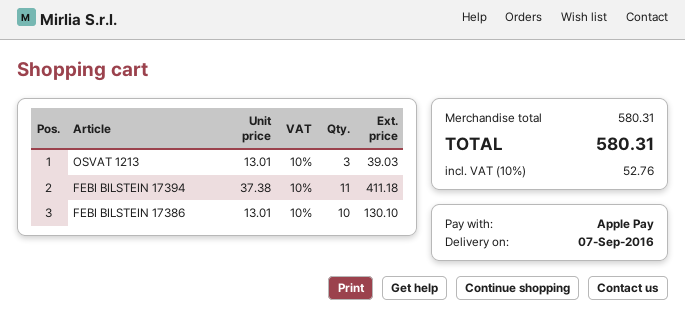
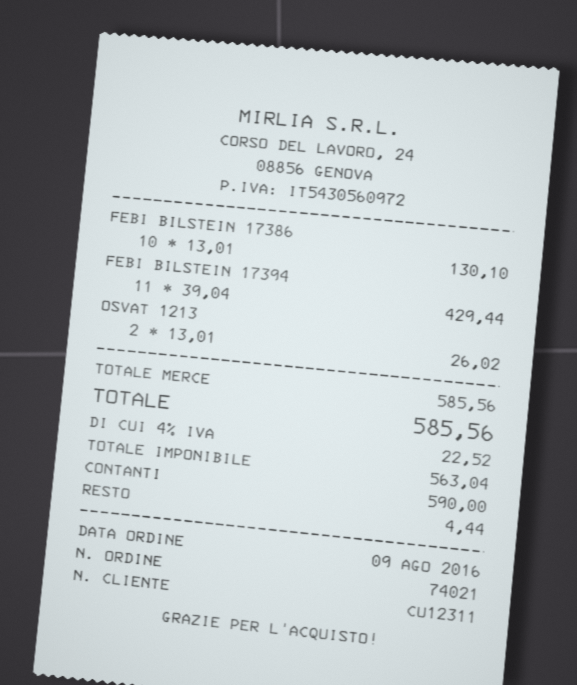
payment method: Apple Pay -> cash
OSVAT 1213: 3 x 13.01 = 39.03 -> 2 x 13.01 = 26.02
FEBI BILSTEIN 17394: 11 x 37.38 = 411.18 -> 11 x 39.04 = 429.44
subtotal: 580.31 -> 585.56
tax: 10% = 52.76 -> 4% = 22.52
total: 580.31 -> 585.56

